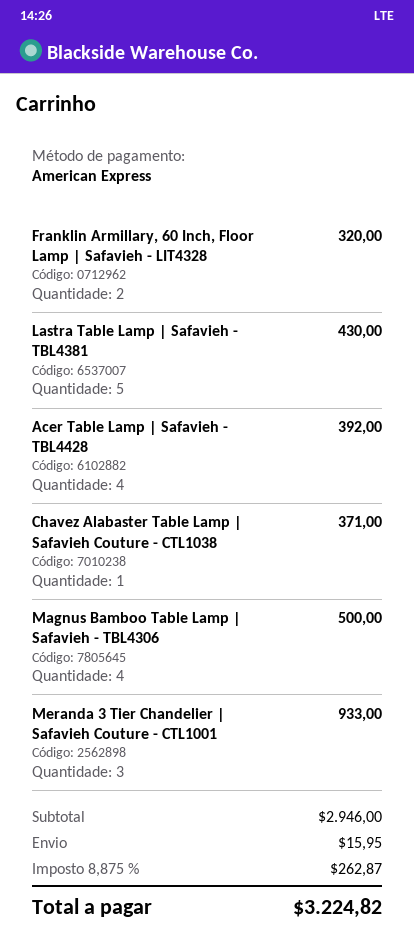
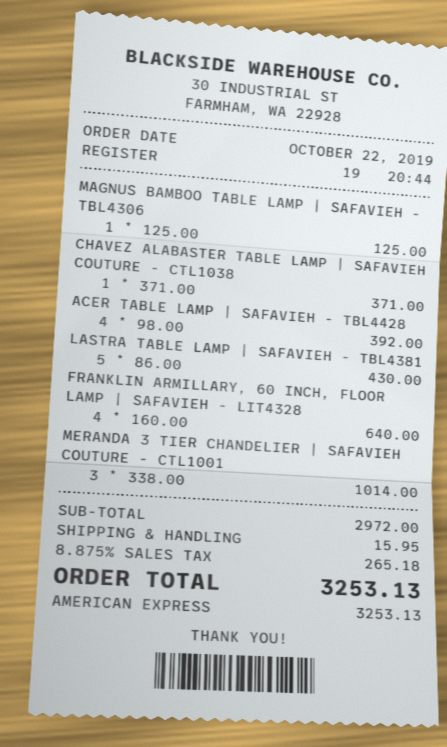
Franklin Armillary, 60 Inch, Floor Lamp | Safavieh - LIT4328: 2 for 320.00 -> 4 for 640.00
Magnus Bamboo Table Lamp | Safavieh - TBL4306: 4 for 500.00 -> 1 for 125.00
Meranda 3 Tier Chandelier | Safavieh Couture - CTL1001: 3 for 933.00 -> 3 for 1014.00
subtotal: 2946.00 -> 2972.00
tax: 8.875% = 262.87 -> 8.875% = 265.18
total: 3224.82 -> 3253.13

